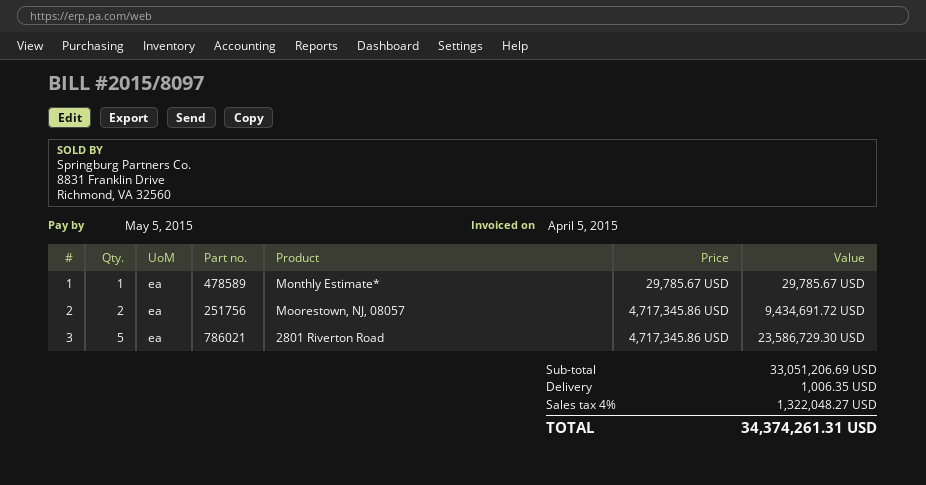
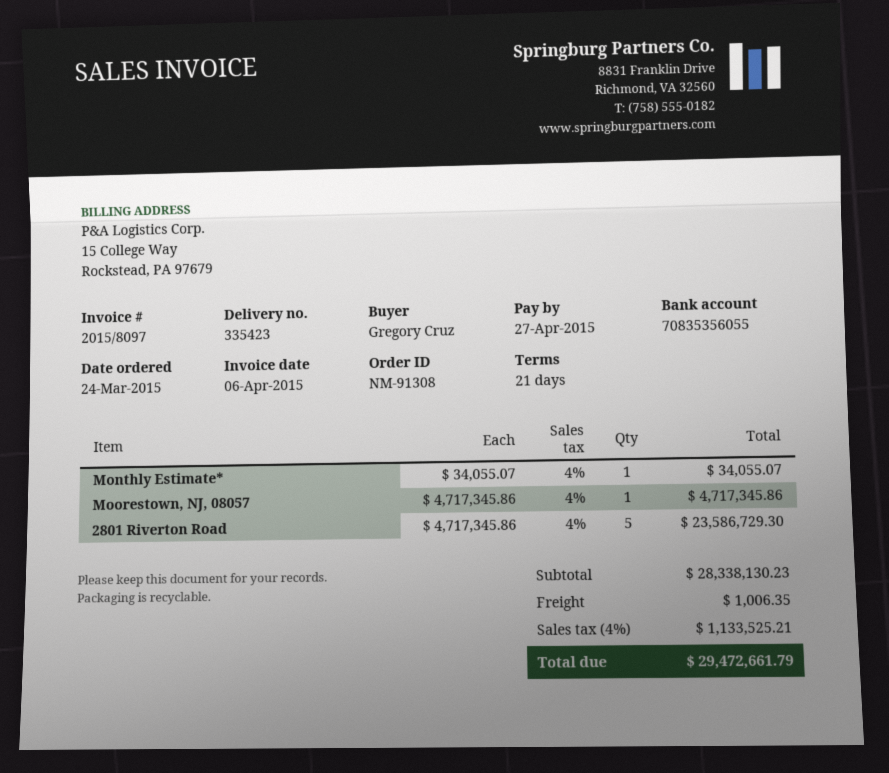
invoice date: 2015-04-05 -> 2015-04-06
due date: 2015-05-05 -> 2015-04-27
Monthly Estimate*: 1 x 29785.67 = 29785.67 -> 1 x 34055.07 = 34055.07
Moorestown, NJ, 08057: 2 x 4717345.86 = 9434691.72 -> 1 x 4717345.86 = 4717345.86
subtotal: 33051206.69 -> 28338130.23
tax: 4% = 1322048.27 -> 4% = 1133525.21
total: 34374261.31 -> 29472661.79

